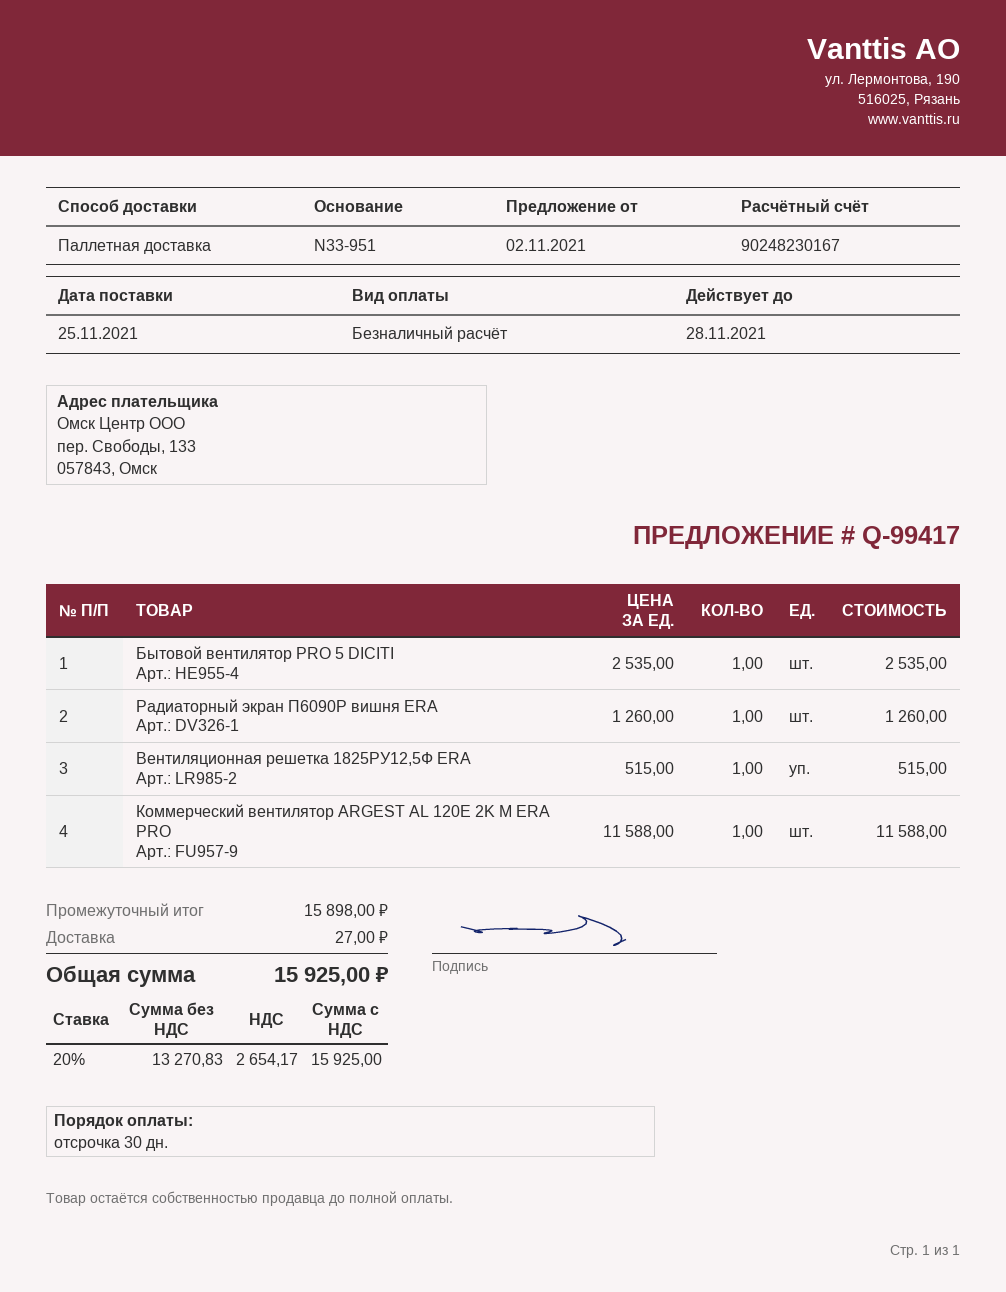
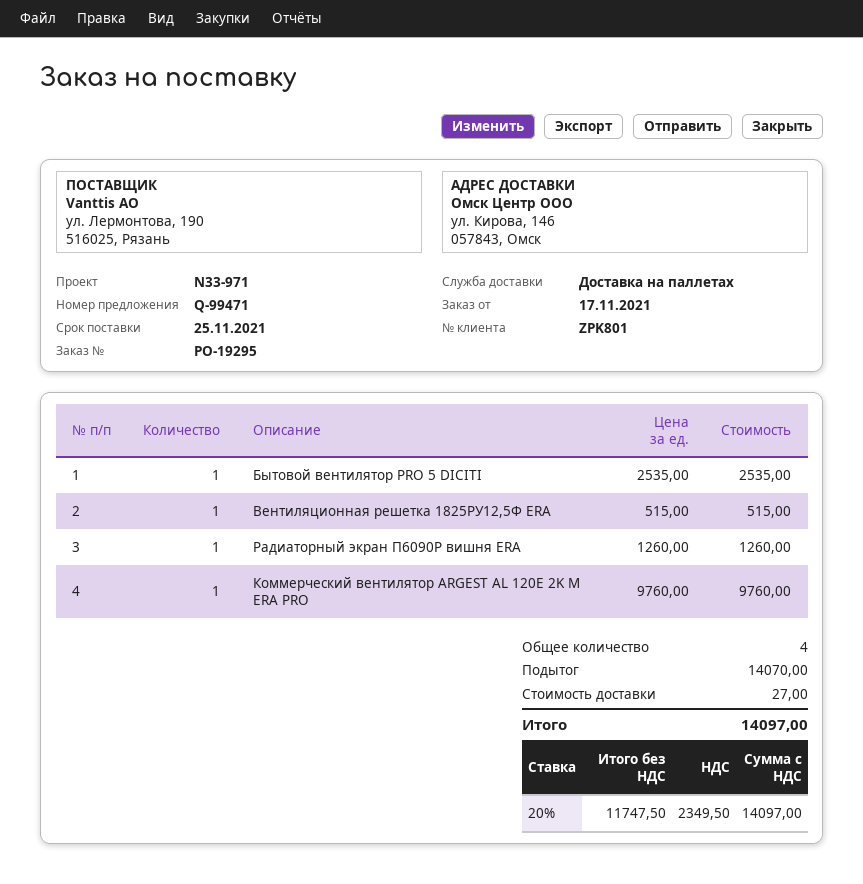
quote number: Q-99417 -> Q-99471
reference: N33-951 -> N33-971
Коммерческий вентилятор ARGEST AL 120E 2K M ERA PRO: 1 x 11588.00 = 11588.00 -> 1 x 9760.00 = 9760.00
subtotal: 15898.00 -> 14070.00
net: 13270.83 -> 11747.50
tax: 20% = 2654.17 -> 20% = 2349.50
total: 15925.00 -> 14097.00

